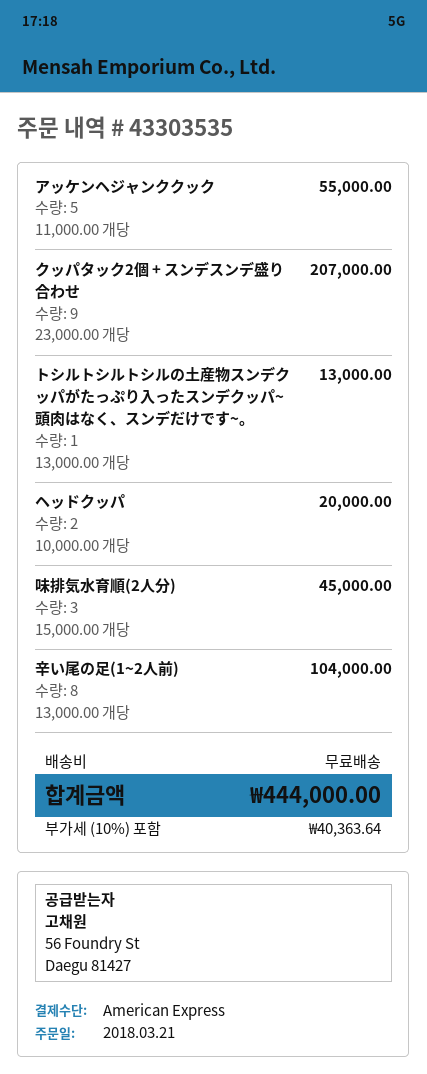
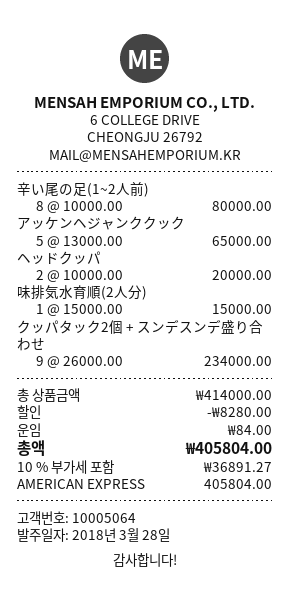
order date: 2018-03-21 -> 2018-03-28
アッケンヘジャンククック: 5 x 11000.00 = 55000.00 -> 5 x 13000.00 = 65000.00
クッパタック2個 + スンデスンデ盛り合わせ: 9 x 23000.00 = 207000.00 -> 9 x 26000.00 = 234000.00
トシルトシルトシルの土産物スンデクッパがたっぷり入ったスンデクッパ~頭肉はなく、スンデだけです~。: 1 x 13000.00 = 13000.00 -> none
味排気水育順(2人分): 3 x 15000.00 = 45000.00 -> 1 x 15000.00 = 15000.00
辛い尾の足(1~2人前): 8 x 13000.00 = 104000.00 -> 8 x 10000.00 = 80000.00
discount: none -> 8280.00
shipping: 0.00 -> 84.00
tax: 10% = 40363.64 -> 10% = 36891.27
total: 444000.00 -> 405804.00

